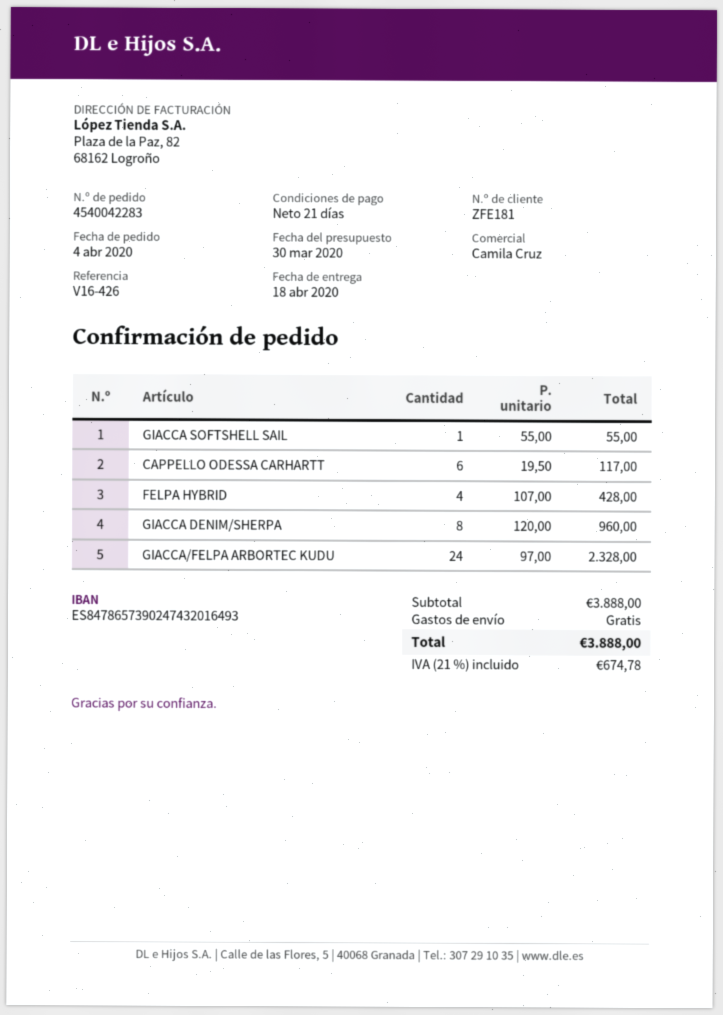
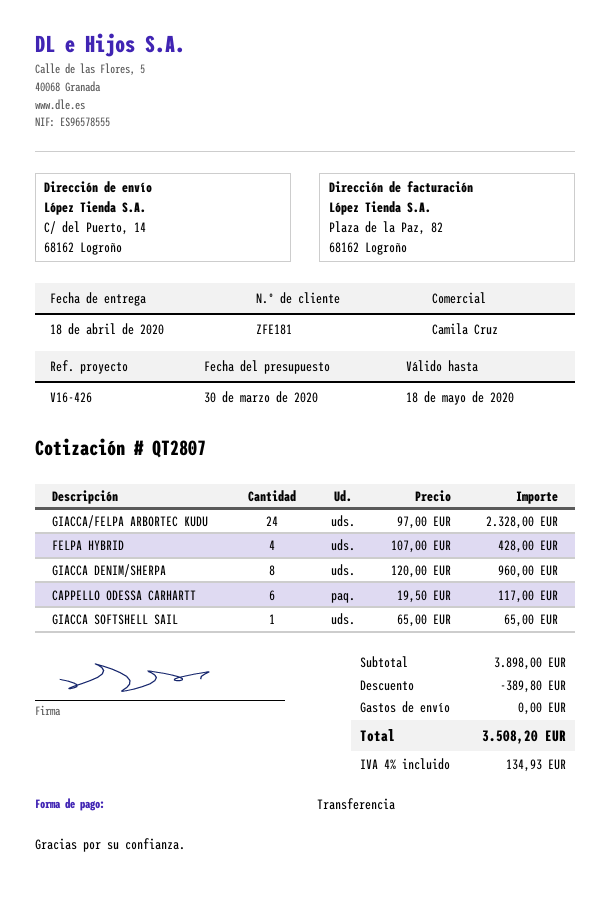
GIACCA SOFTSHELL SAIL: 1 x 55.00 = 55.00 -> 1 x 65.00 = 65.00
subtotal: 3888.00 -> 3898.00
discount: none -> 389.80
tax: 21% = 674.78 -> 4% = 134.93
total: 3888.00 -> 3508.20

